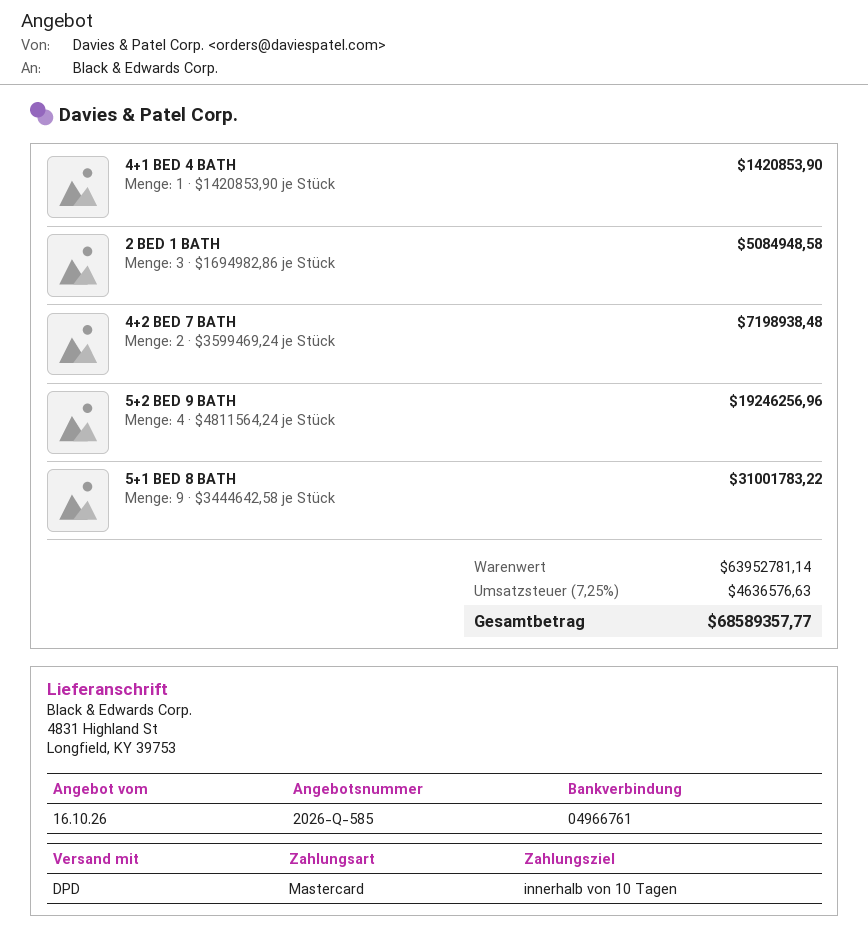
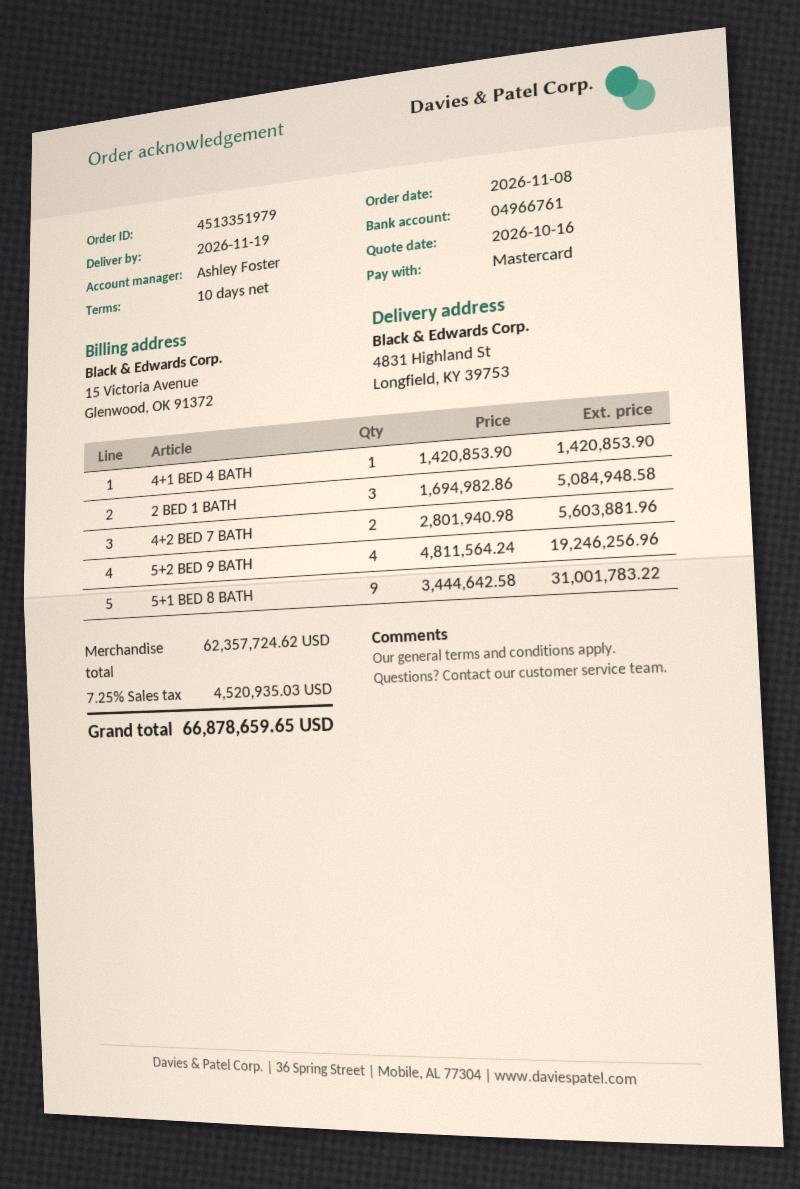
4+2 BED 7 BATH: 2 x 3599469.24 = 7198938.48 -> 2 x 2801940.98 = 5603881.96
subtotal: 63952781.14 -> 62357724.62
tax: 7.25% = 4636576.63 -> 7.25% = 4520935.03
total: 68589357.77 -> 66878659.65

